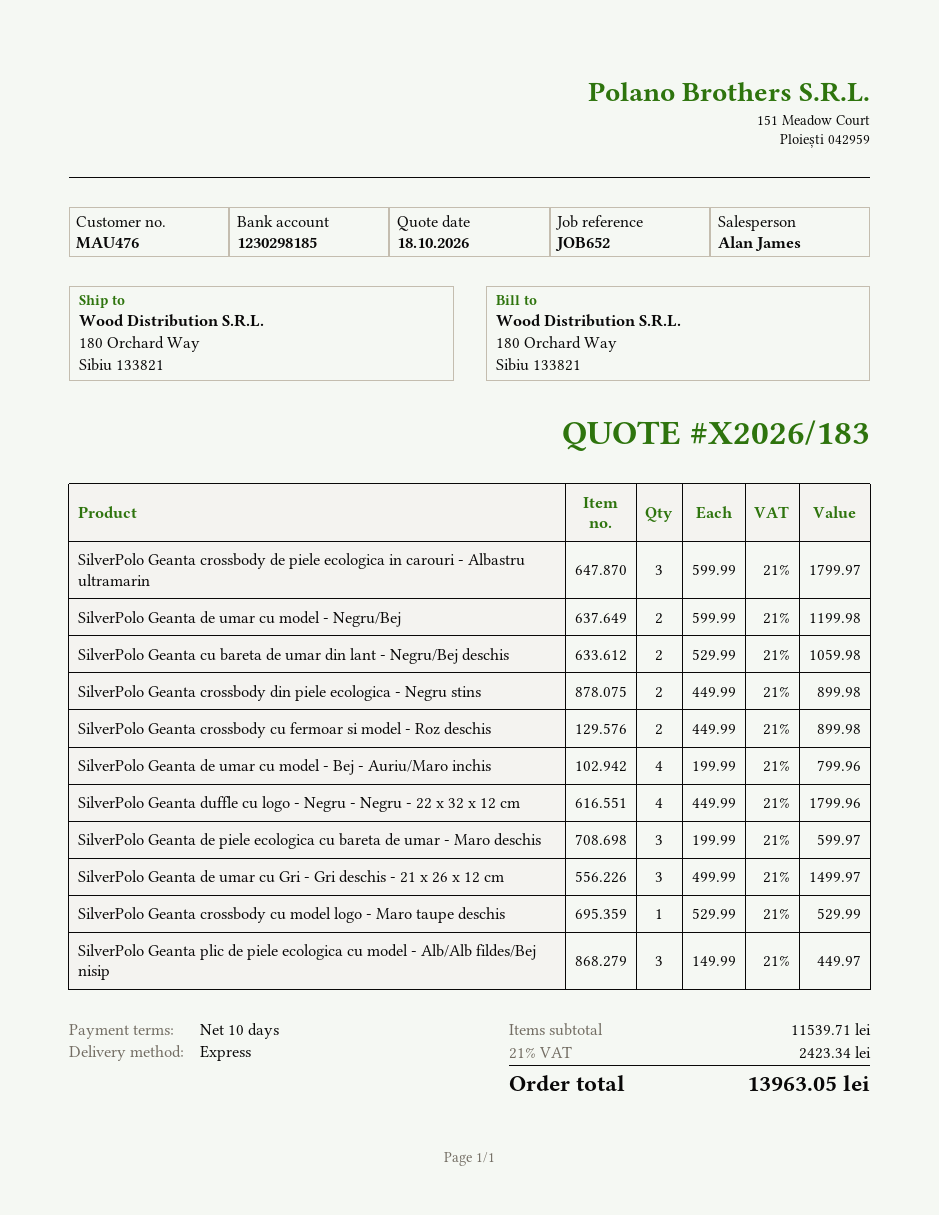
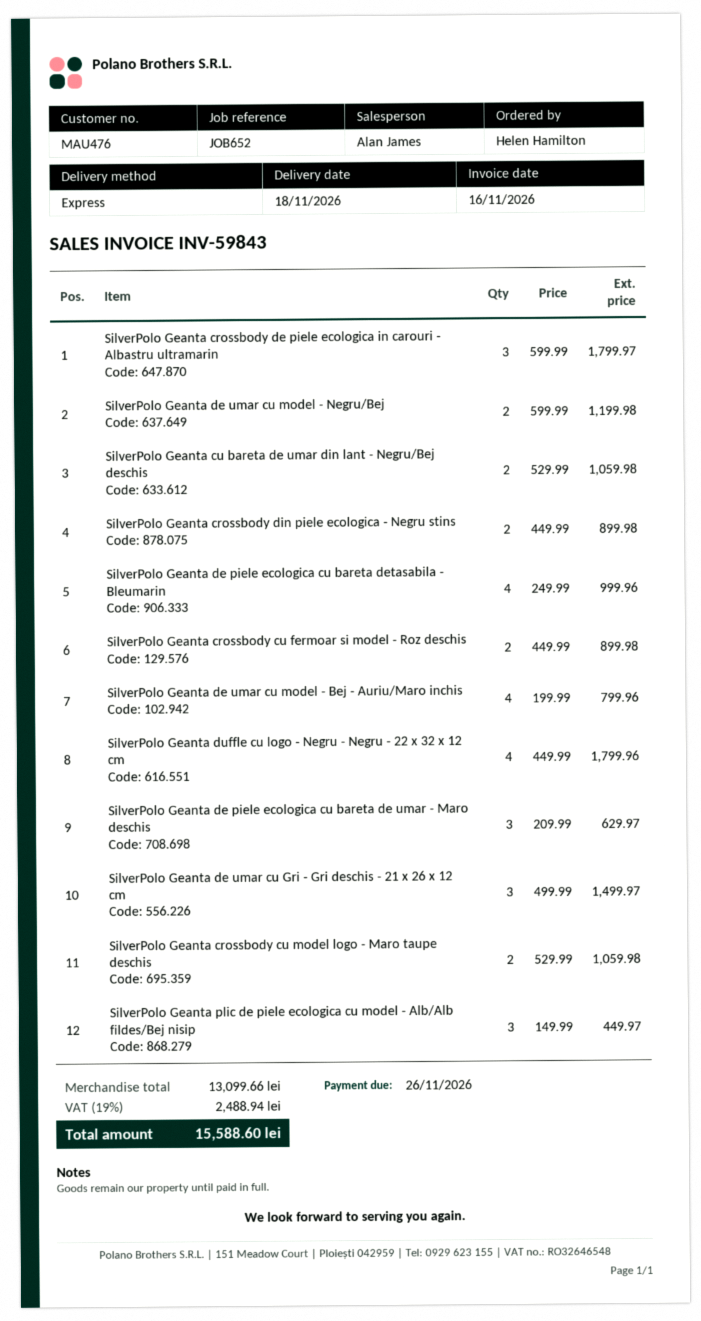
SilverPolo Geanta de piele ecologica cu bareta de umar - Maro deschis: 3 x 199.99 = 599.97 -> 3 x 209.99 = 629.97
SilverPolo Geanta crossbody cu model logo - Maro taupe deschis: 1 x 529.99 = 529.99 -> 2 x 529.99 = 1059.98
SilverPolo Geanta de piele ecologica cu bareta detasabila - Bleumarin: none -> 4 x 249.99 = 999.96
subtotal: 11539.71 -> 13099.66
tax: 21% = 2423.34 -> 19% = 2488.94
total: 13963.05 -> 15588.60

